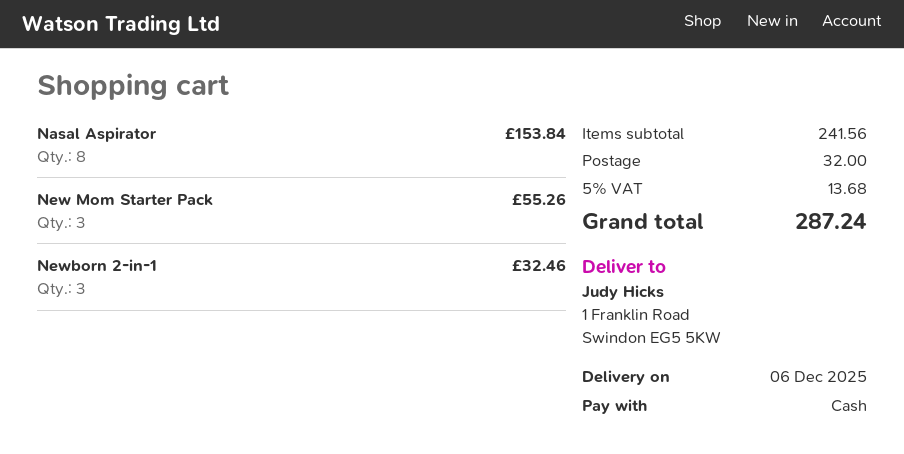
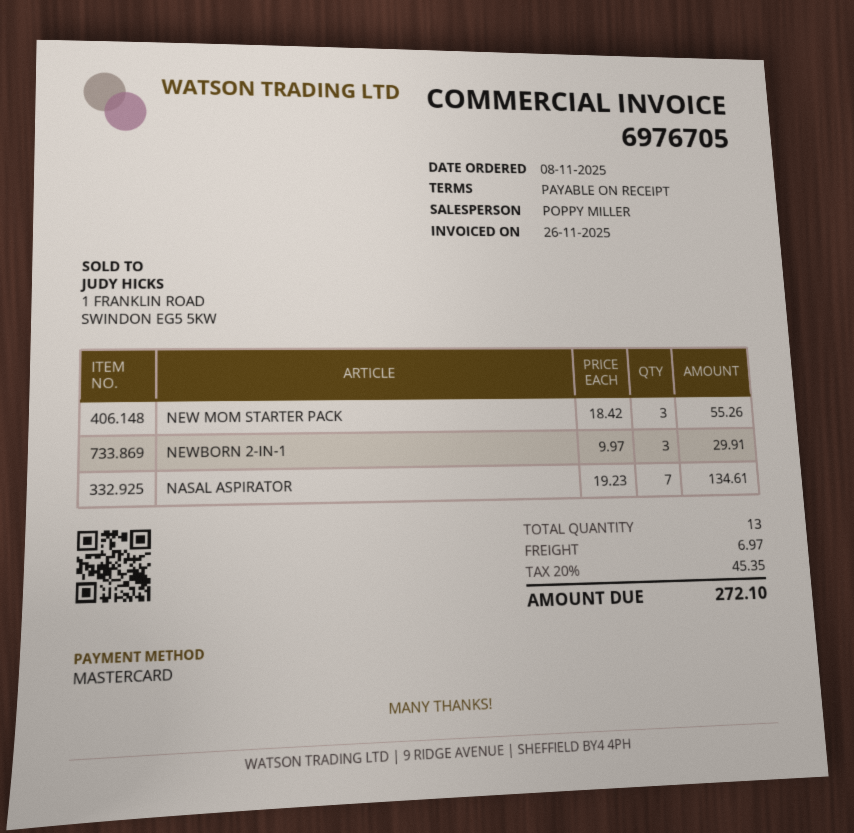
payment method: cash -> Mastercard
Nasal Aspirator: 8 for 153.84 -> 7 for 134.61
Newborn 2-in-1: 3 for 32.46 -> 3 for 29.91
shipping: 32.00 -> 6.97
tax: 5% = 13.68 -> 20% = 45.35
total: 287.24 -> 272.10

